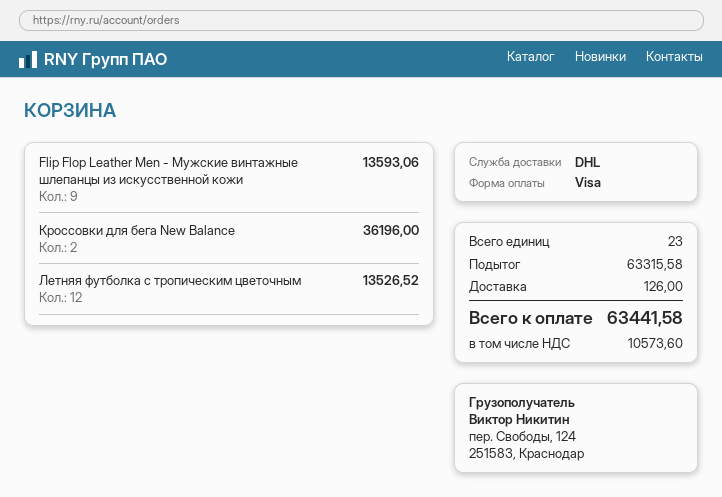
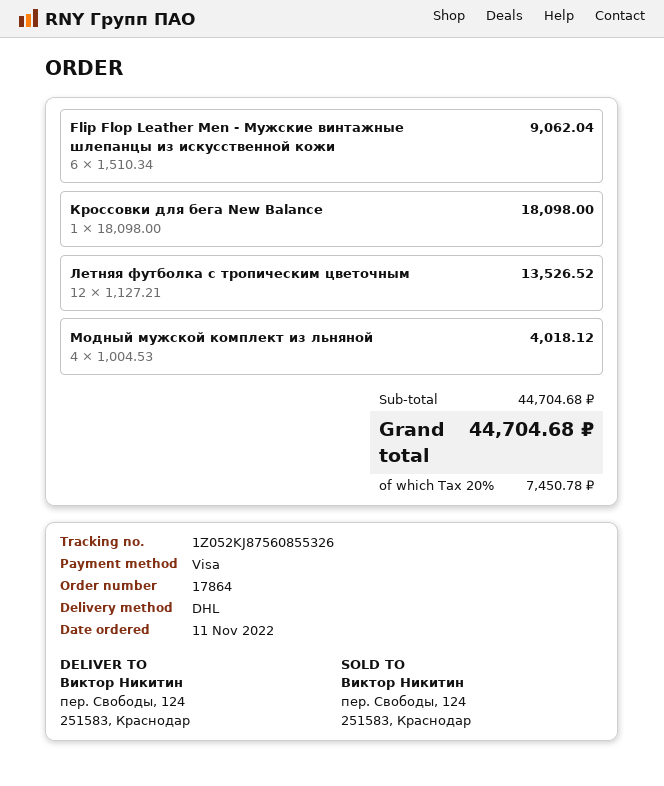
Flip Flop Leather Men - Мужские винтажные шлепанцы из искусственной кожи: 9 for 13593.06 -> 6 for 9062.04
Кроссовки для бега New Balance: 2 for 36196.00 -> 1 for 18098.00
Модный мужской комплект из льняной: none -> 4 for 4018.12
subtotal: 63315.58 -> 44704.68
shipping: 126.00 -> none
tax: 10573.60 -> 7450.78
total: 63441.58 -> 44704.68

